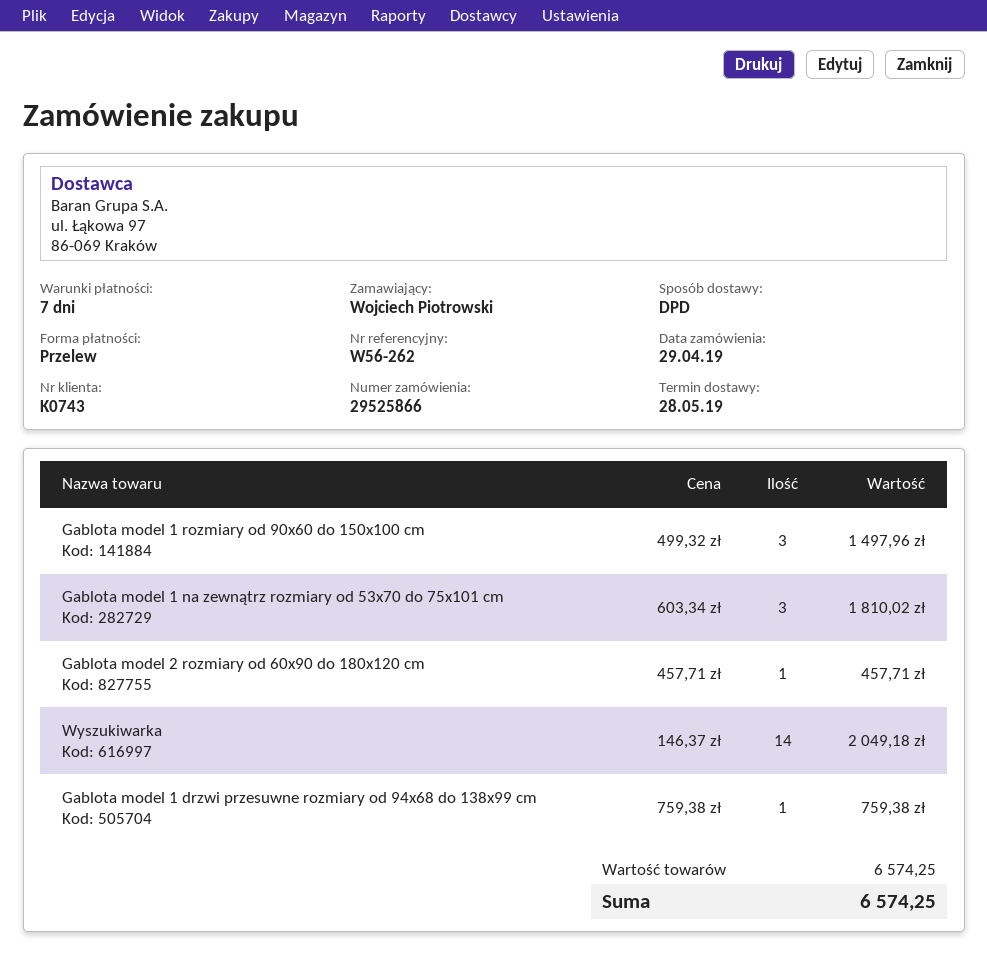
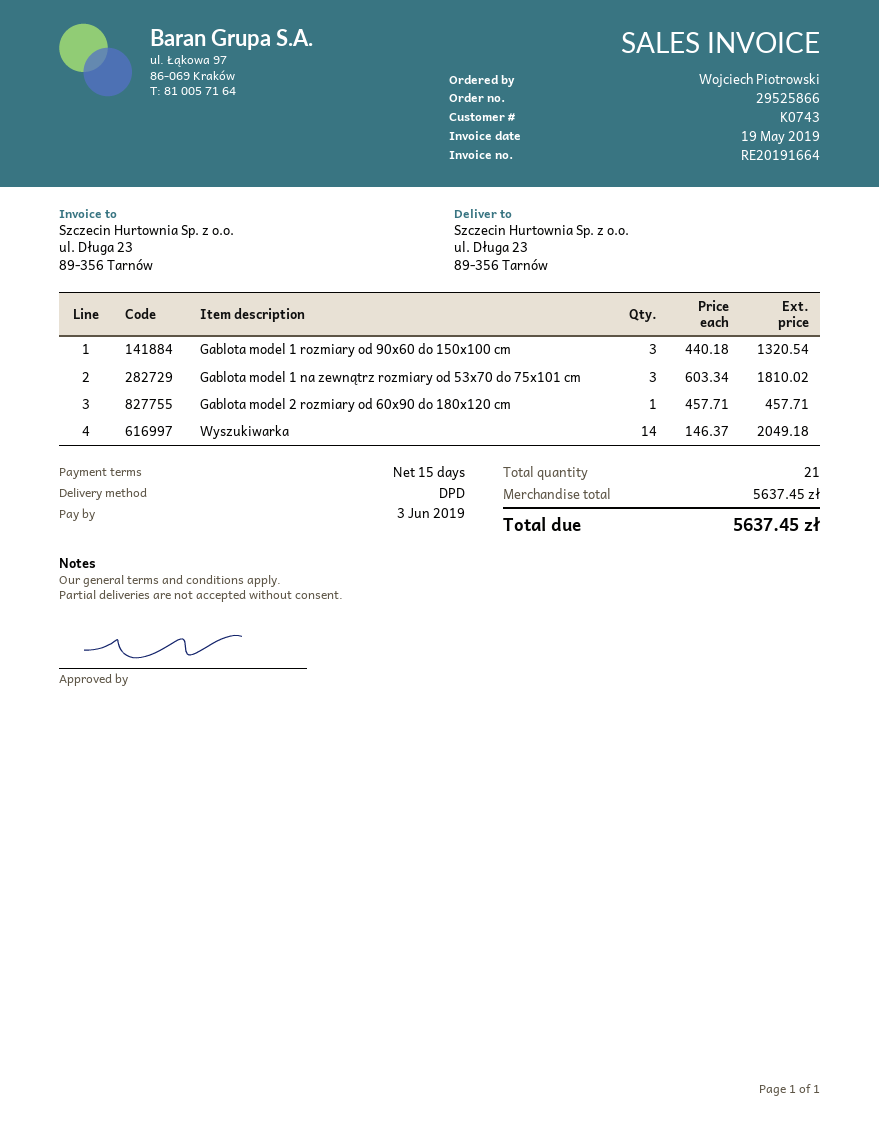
payment terms: 7 days -> 15 days
Gablota model 1 rozmiary od 90x60 do 150x100 cm: 3 x 499.32 = 1497.96 -> 3 x 440.18 = 1320.54
Gablota model 1 drzwi przesuwne rozmiary od 94x68 do 138x99 cm: 1 x 759.38 = 759.38 -> none
subtotal: 6574.25 -> 5637.45
total: 6574.25 -> 5637.45

